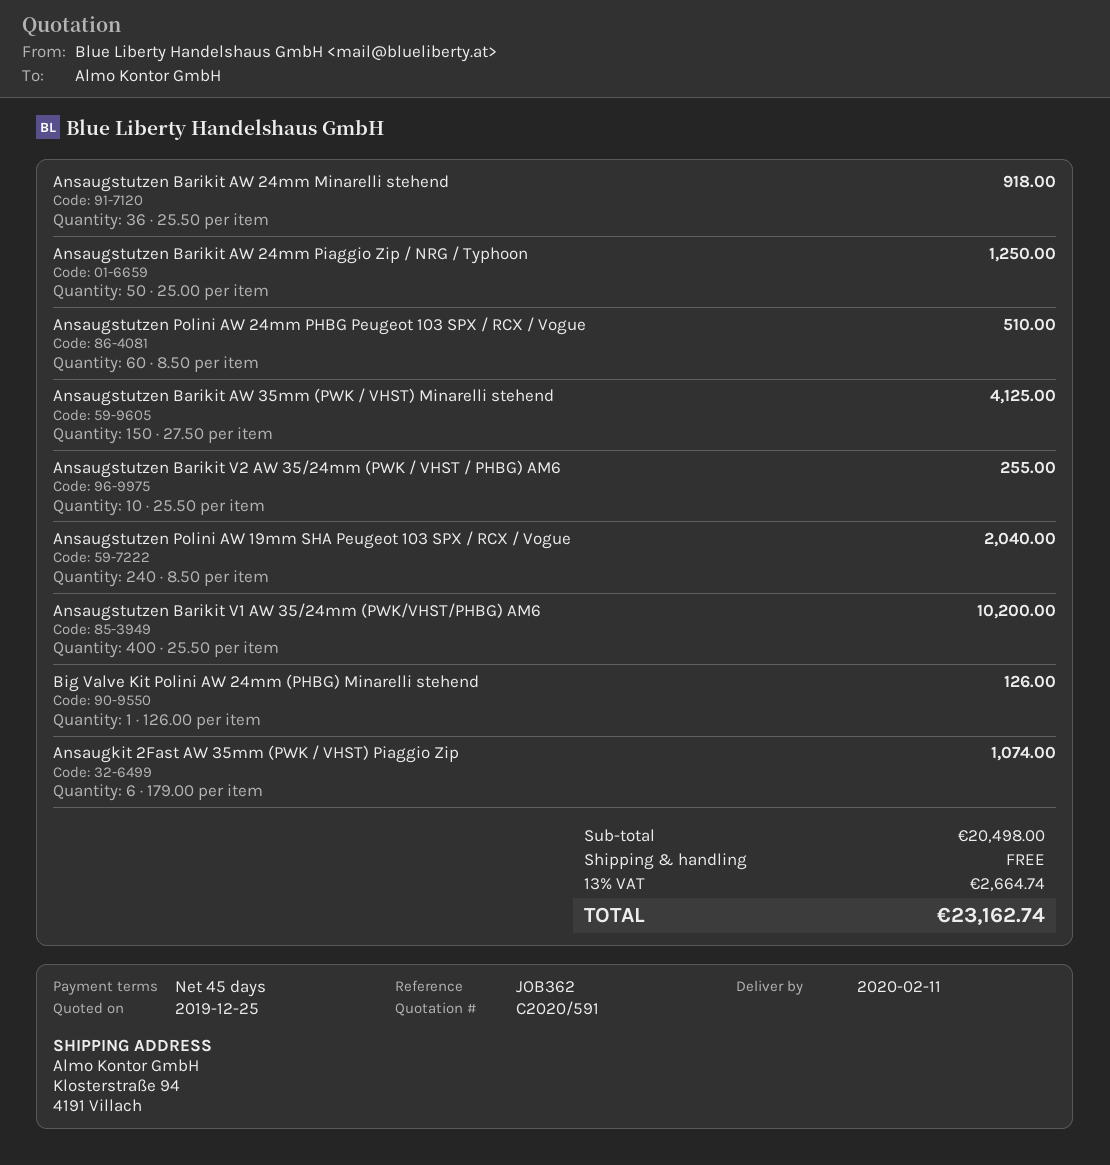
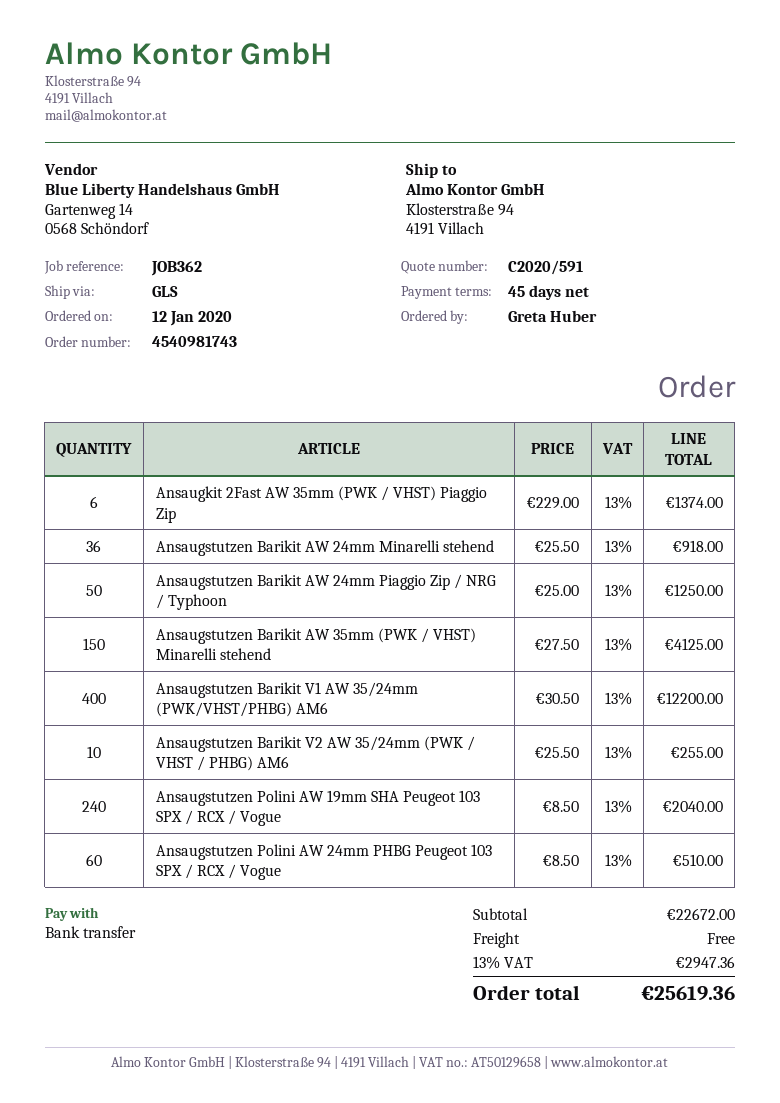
Ansaugstutzen Barikit V1 AW 35/24mm (PWK/VHST/PHBG) AM6: 400 x 25.50 = 10200.00 -> 400 x 30.50 = 12200.00
Big Valve Kit Polini AW 24mm (PHBG) Minarelli stehend: 1 x 126.00 = 126.00 -> none
Ansaugkit 2Fast AW 35mm (PWK / VHST) Piaggio Zip: 6 x 179.00 = 1074.00 -> 6 x 229.00 = 1374.00
subtotal: 20498.00 -> 22672.00
tax: 13% = 2664.74 -> 13% = 2947.36
total: 23162.74 -> 25619.36

